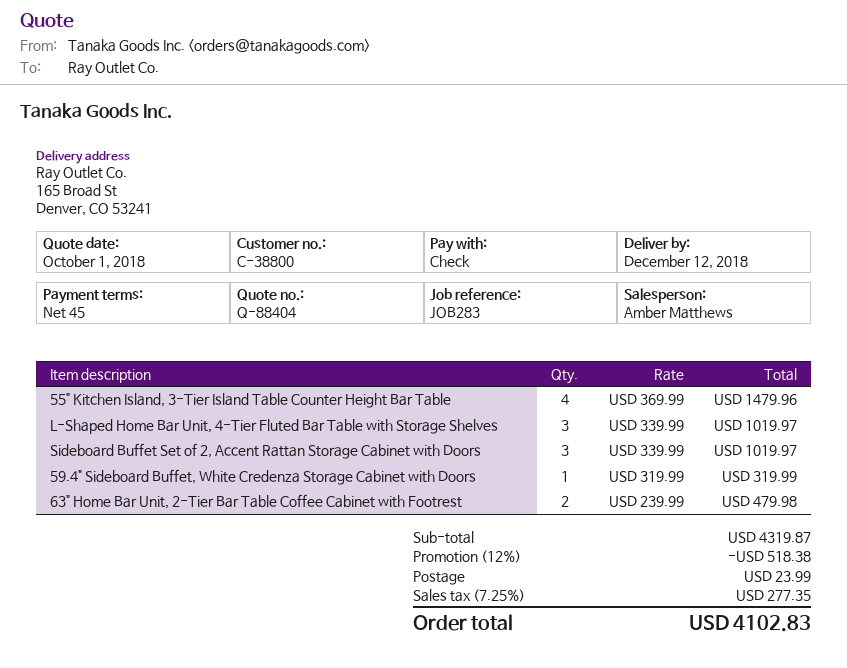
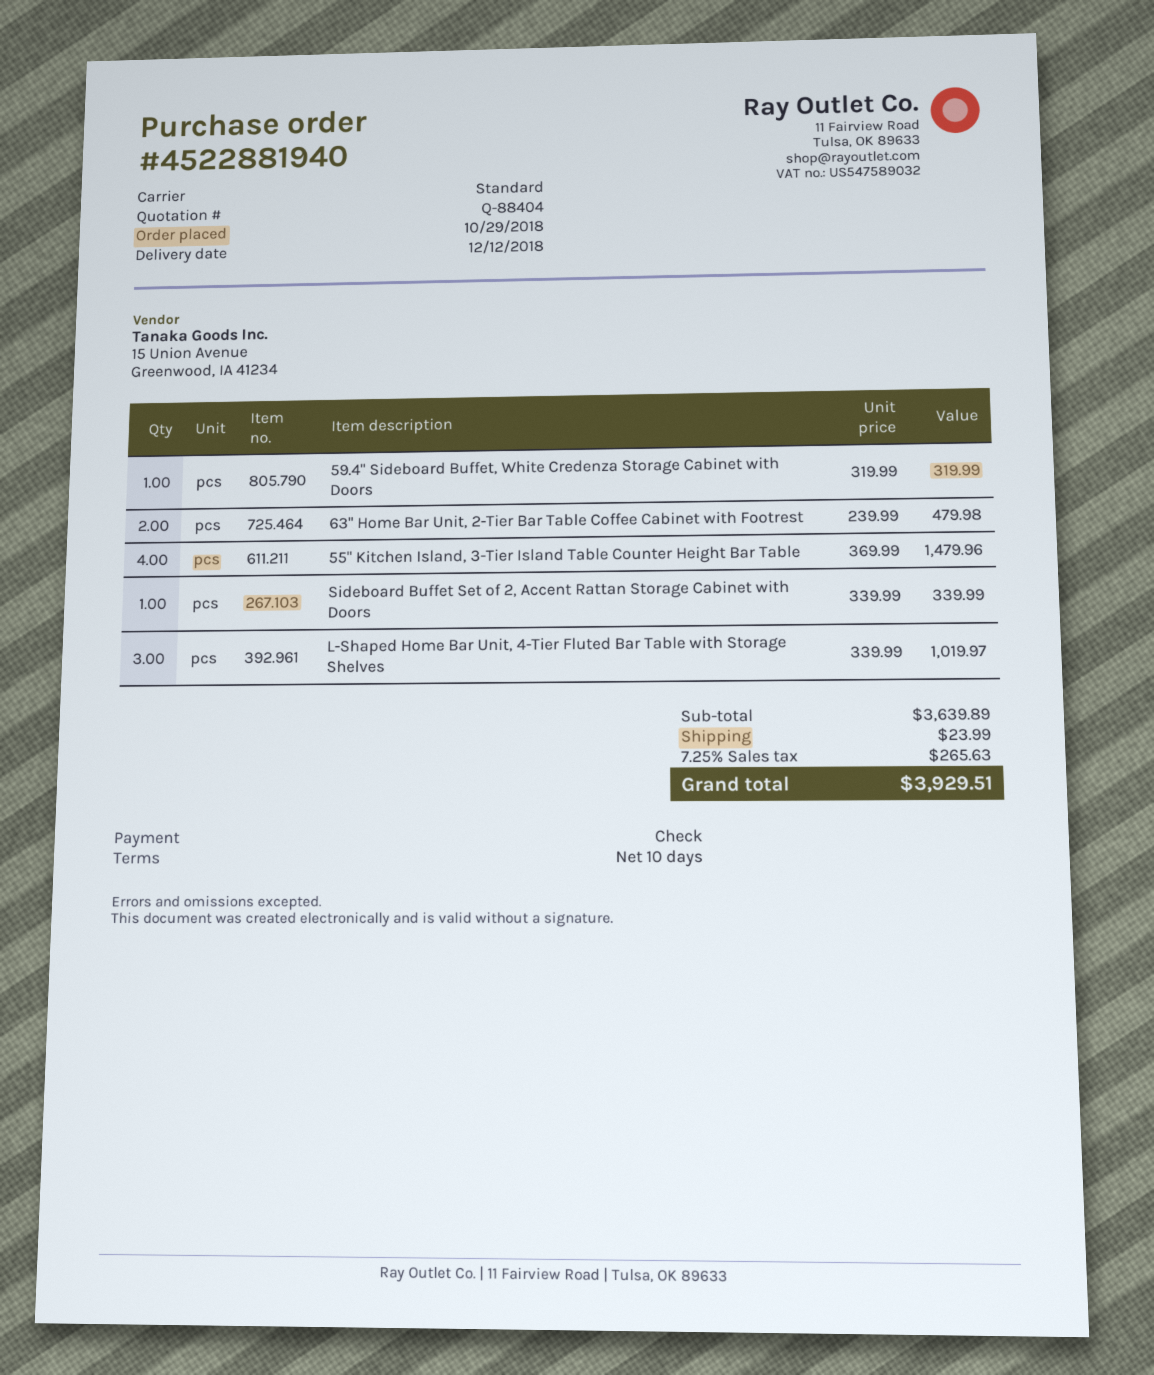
payment terms: 45 days -> 10 days
Sideboard Buffet Set of 2, Accent Rattan Storage Cabinet with Doors: 3 x 339.99 = 1019.97 -> 1 x 339.99 = 339.99
subtotal: 4319.87 -> 3639.89
discount: 12% = 518.38 -> none
tax: 7.25% = 277.35 -> 7.25% = 265.63
total: 4102.83 -> 3929.51

